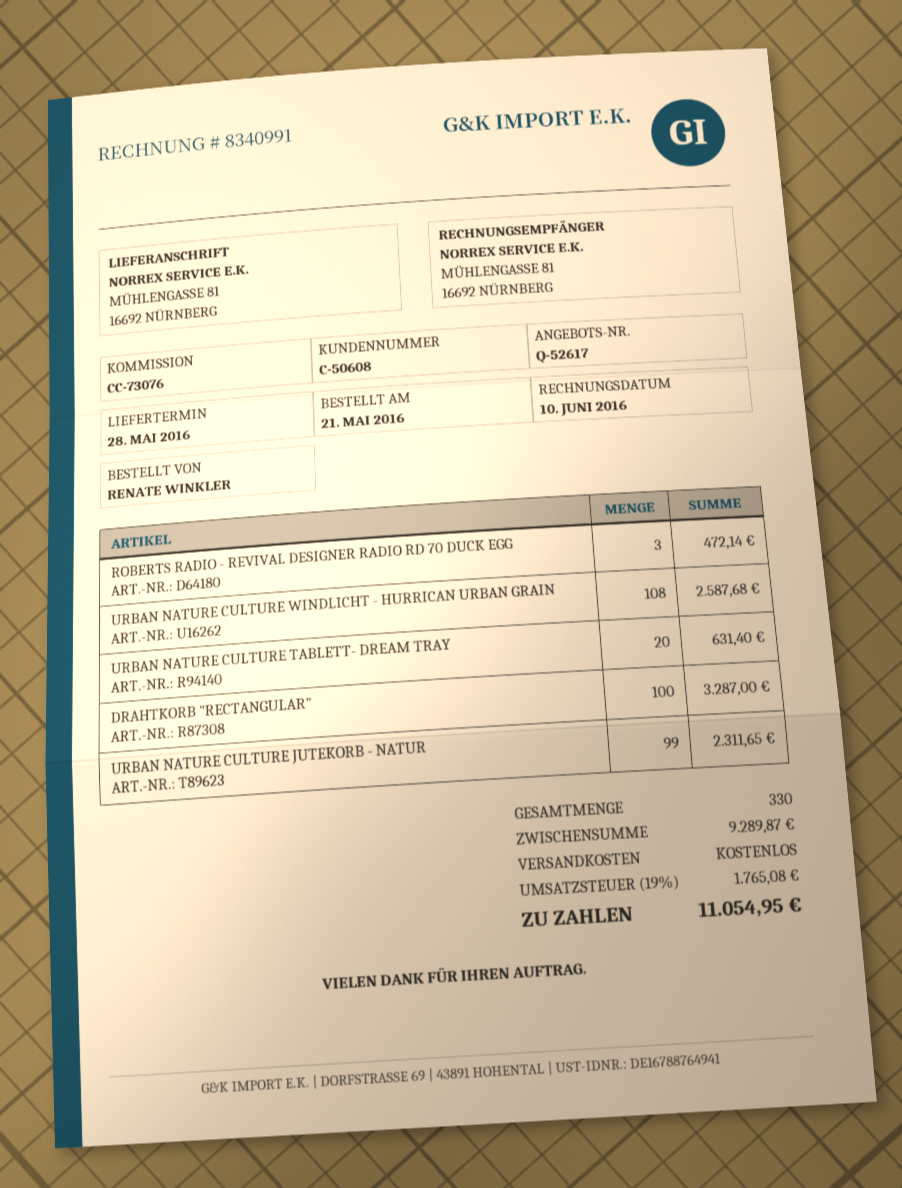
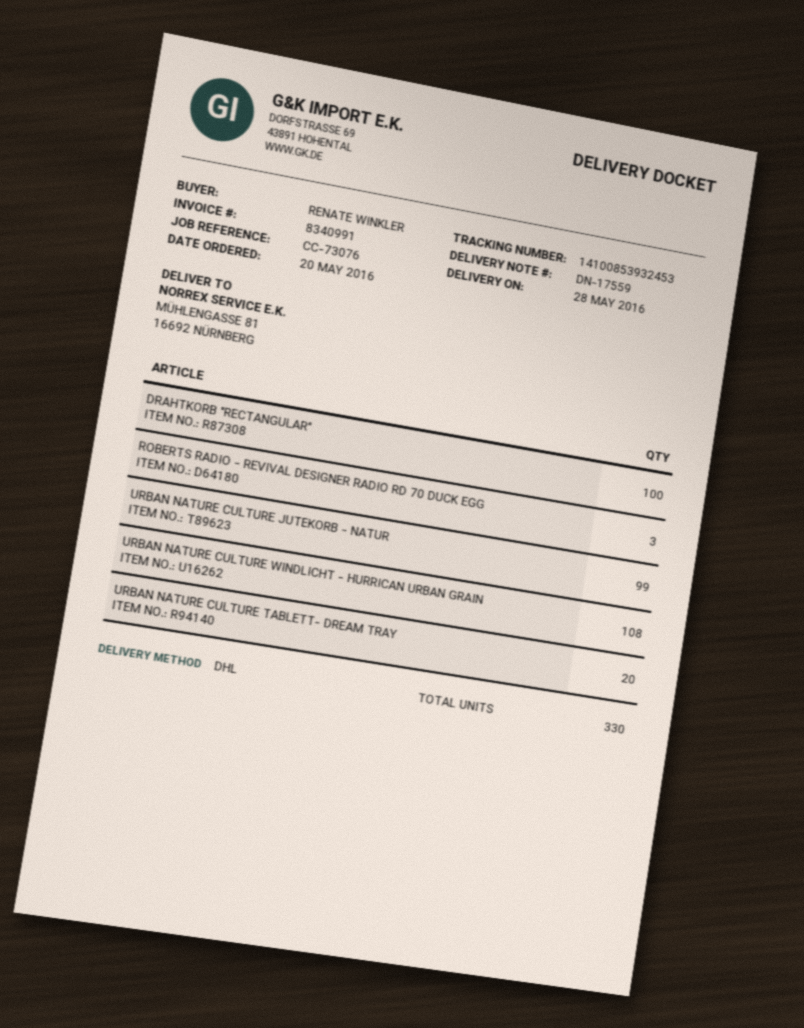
order date: 2016-05-21 -> 2016-05-20

